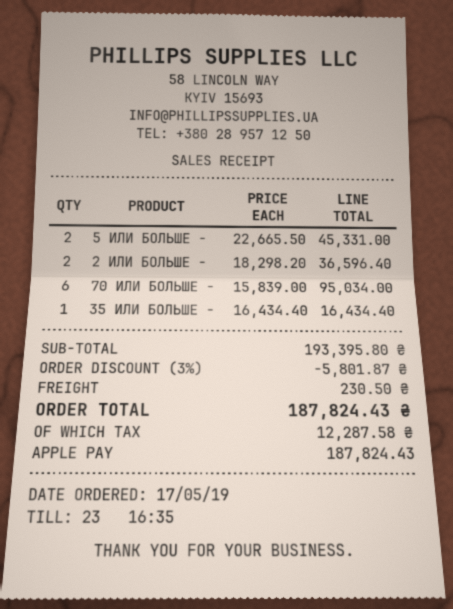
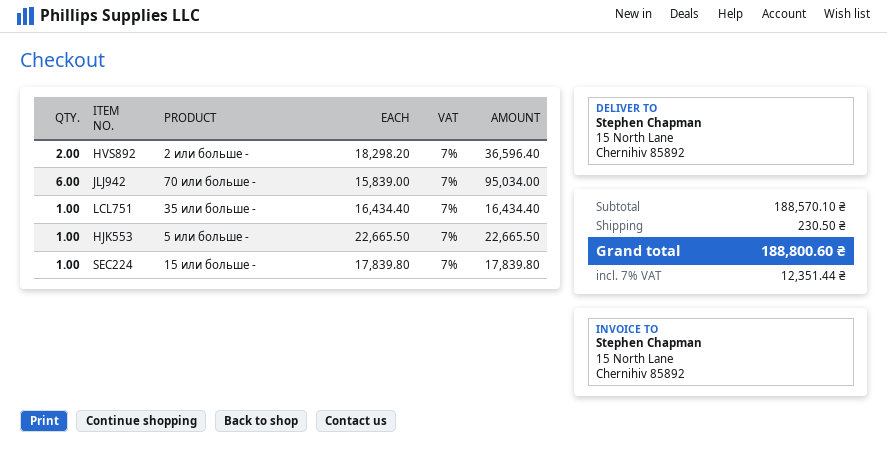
5 ИЛИ БОЛЬШЕ -: 2 x 22665.50 = 45331.00 -> 1 x 22665.50 = 22665.50
15 или больше -: none -> 1 x 17839.80 = 17839.80
subtotal: 193395.80 -> 188570.10
discount: 3% = 5801.87 -> none
tax: 12287.58 -> 12351.44
total: 187824.43 -> 188800.60

